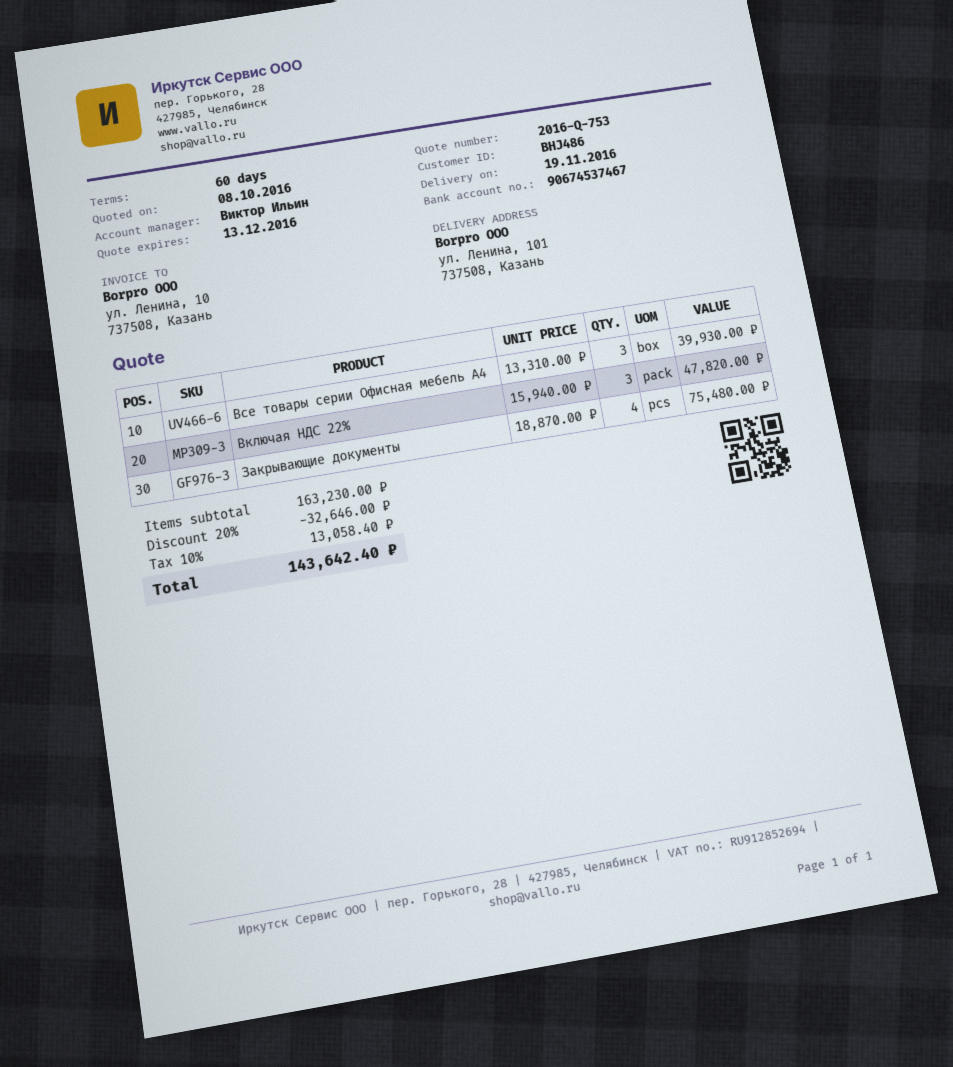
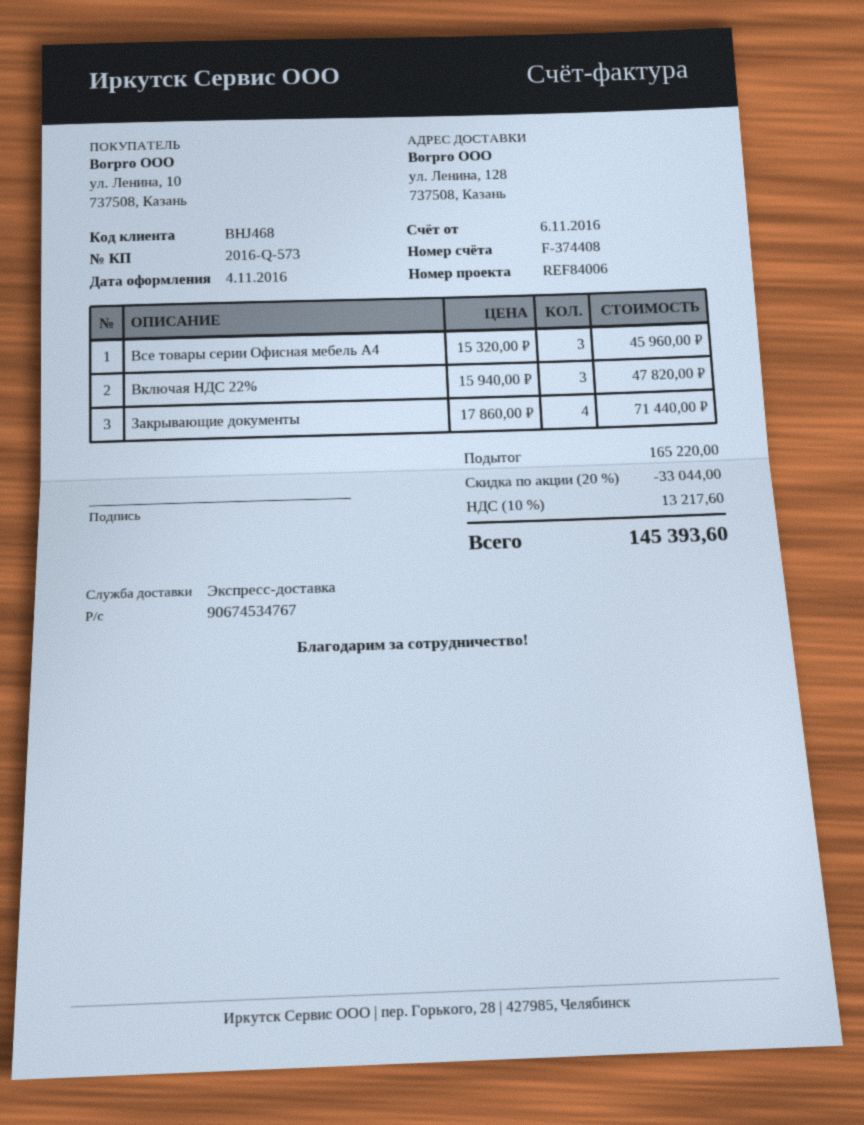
quote number: 2016-Q-753 -> 2016-Q-573
customer number: BHJ486 -> BHJ468
bank account: 90674537467 -> 90674534767
ship to: ул. Ленина, 101, 737508, Казань -> ул. Ленина, 128, 737508, Казань
Все товары серии Офисная мебель A4: 3 x 13310.00 = 39930.00 -> 3 x 15320.00 = 45960.00
Закрывающие документы: 4 x 18870.00 = 75480.00 -> 4 x 17860.00 = 71440.00
subtotal: 163230.00 -> 165220.00
discount: 20% = 32646.00 -> 20% = 33044.00
tax: 10% = 13058.40 -> 10% = 13217.60
total: 143642.40 -> 145393.60

